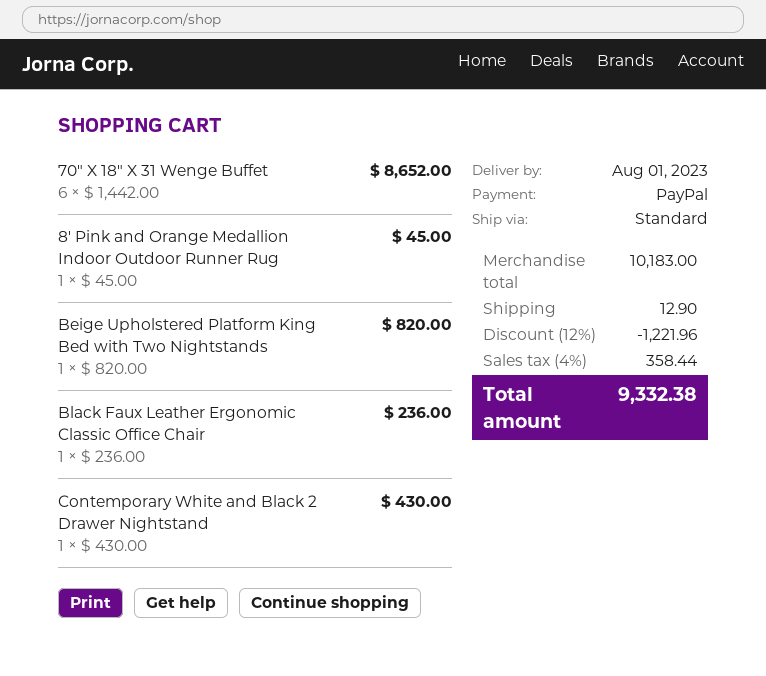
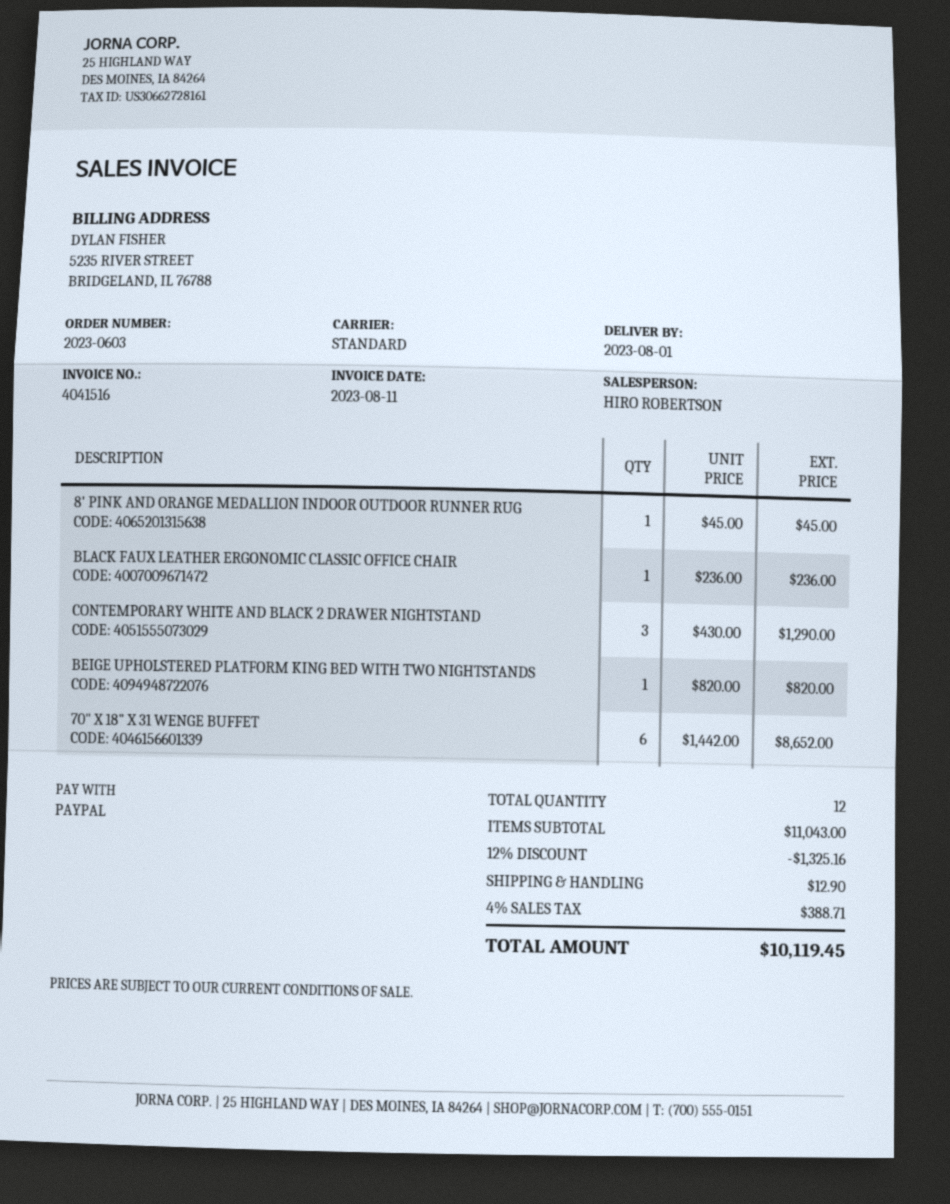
Contemporary White and Black 2 Drawer Nightstand: 1 x 430.00 = 430.00 -> 3 x 430.00 = 1290.00
subtotal: 10183.00 -> 11043.00
discount: 12% = 1221.96 -> 12% = 1325.16
tax: 4% = 358.44 -> 4% = 388.71
total: 9332.38 -> 10119.45

